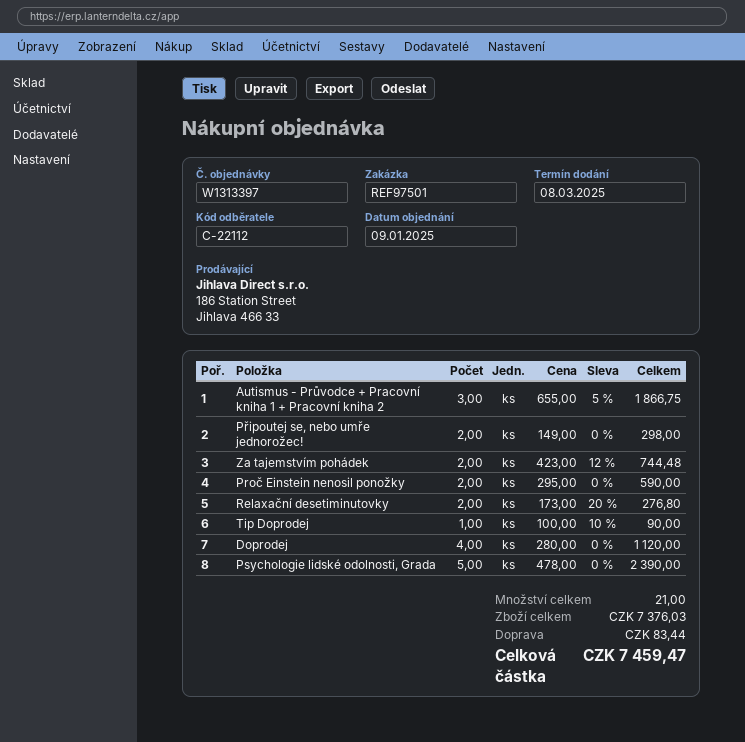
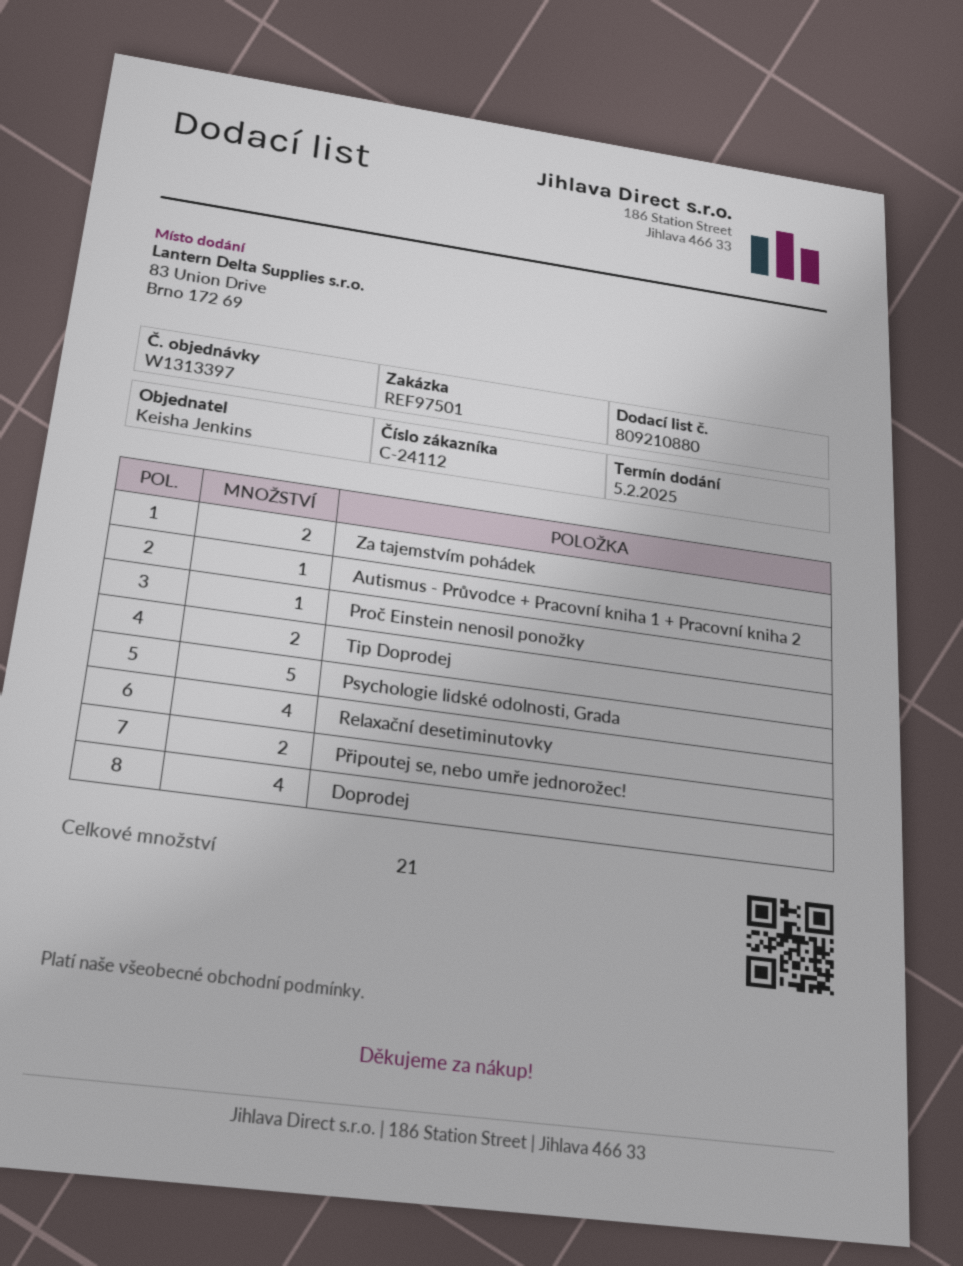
delivery date: 2025-03-08 -> 2025-02-05
customer number: C-22112 -> C-24112
Autismus - Průvodce + Pracovní kniha 1 + Pracovní kniha 2: 3 -> 1
Proč Einstein nenosil ponožky: 2 -> 1
Relaxační desetiminutovky: 2 -> 4
Tip Doprodej: 1 -> 2

